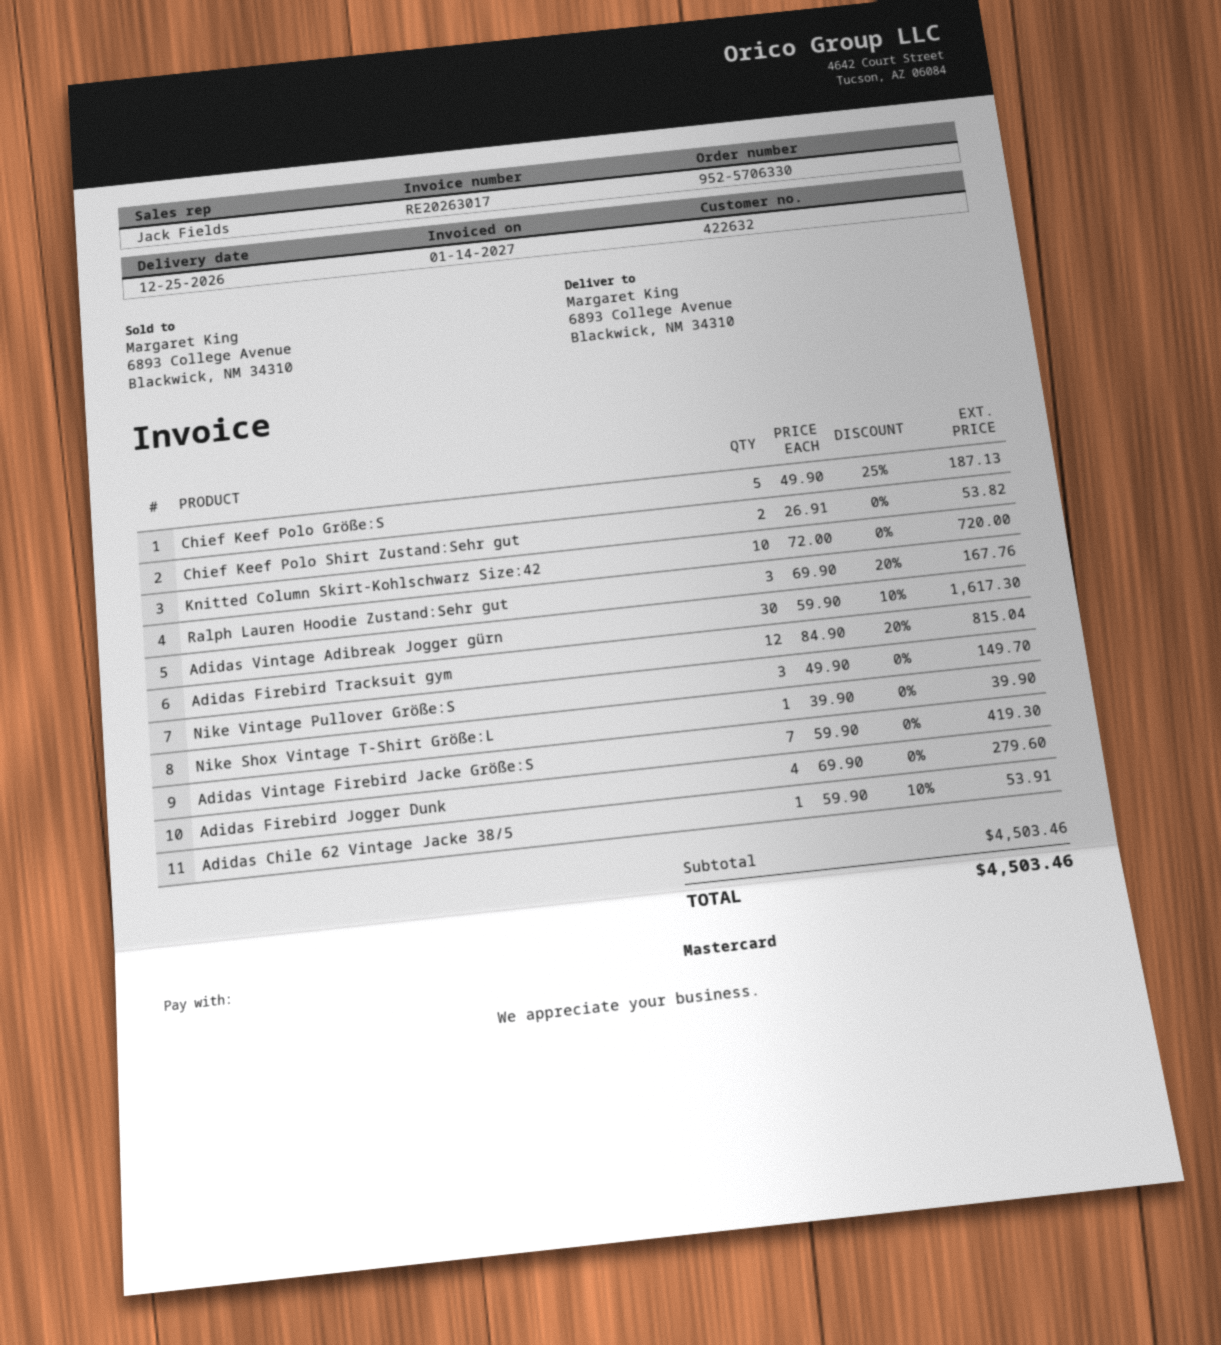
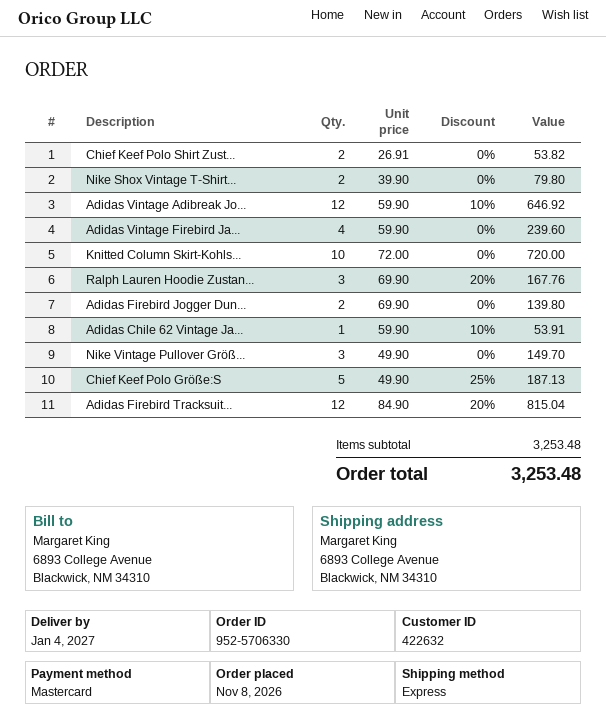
delivery date: 2026-12-25 -> 2027-01-04
Adidas Vintage Adibreak Jogger gürn: 30 x 59.90 - 10% = 1617.30 -> 12 x 59.90 - 10% = 646.92
Nike Shox Vintage T-Shirt Größe:L: 1 x 39.90 = 39.90 -> 2 x 39.90 = 79.80
Adidas Vintage Firebird Jacke Größe:S: 7 x 59.90 = 419.30 -> 4 x 59.90 = 239.60
Adidas Firebird Jogger Dunk: 4 x 69.90 = 279.60 -> 2 x 69.90 = 139.80
subtotal: 4503.46 -> 3253.48
total: 4503.46 -> 3253.48

